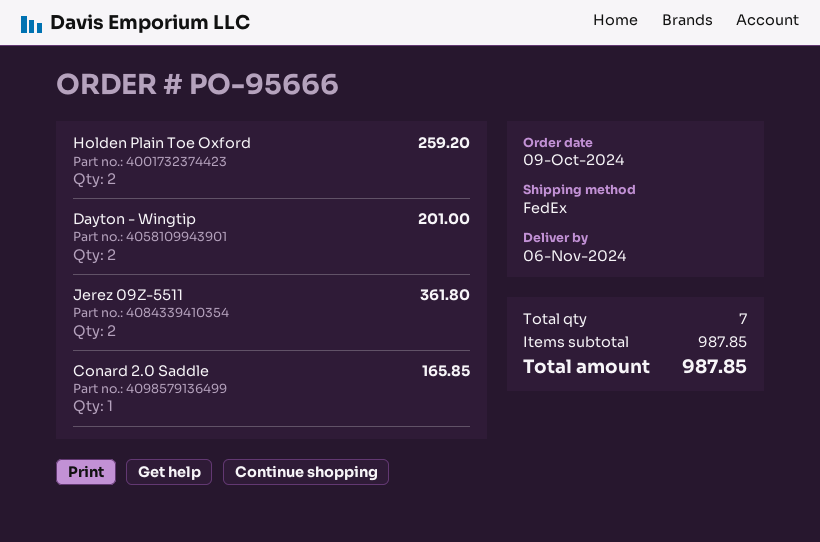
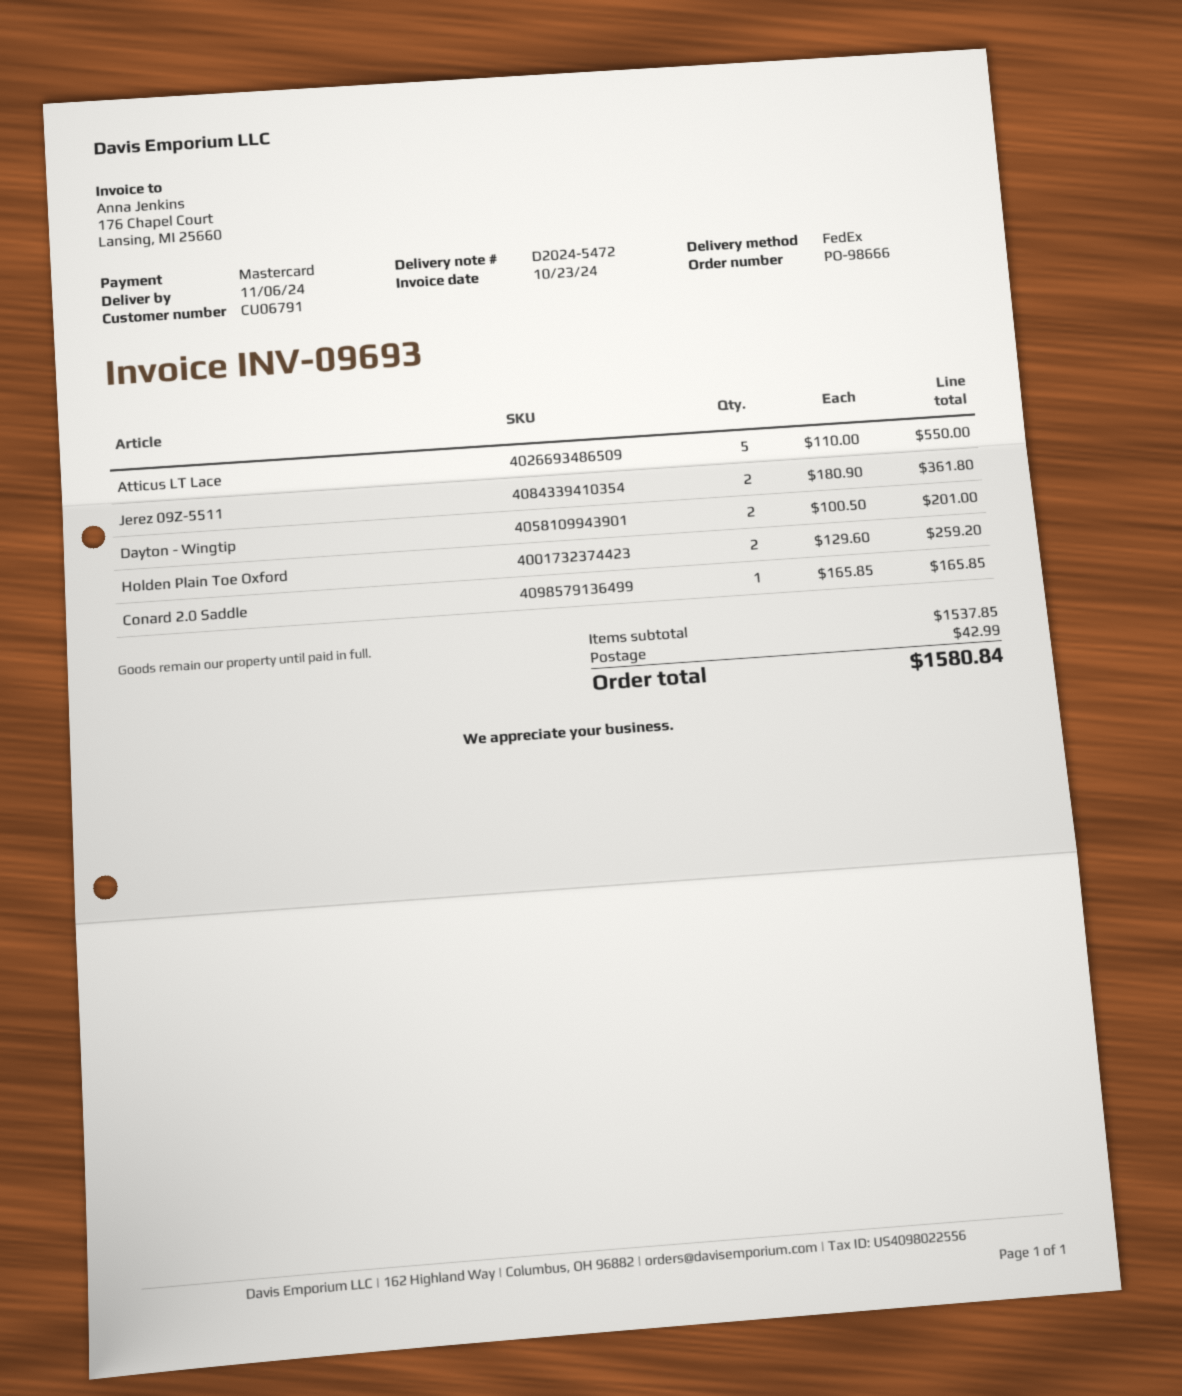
order number: PO-95666 -> PO-98666
Atticus LT Lace: none -> 5 for 550.00
subtotal: 987.85 -> 1537.85
shipping: none -> 42.99
total: 987.85 -> 1580.84

